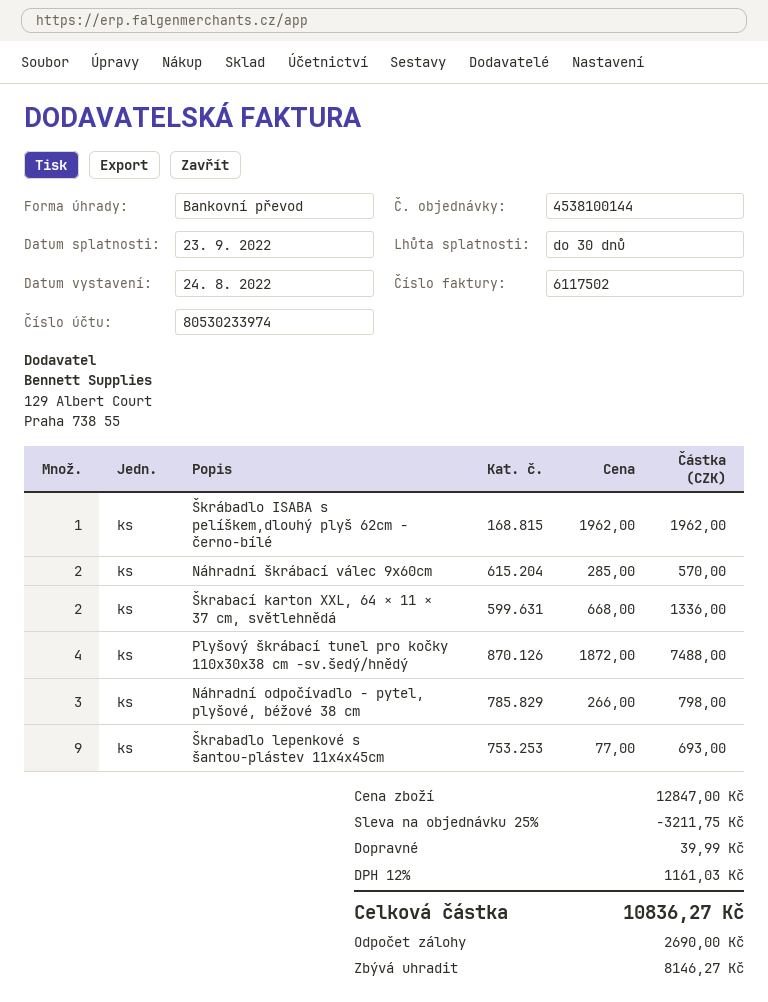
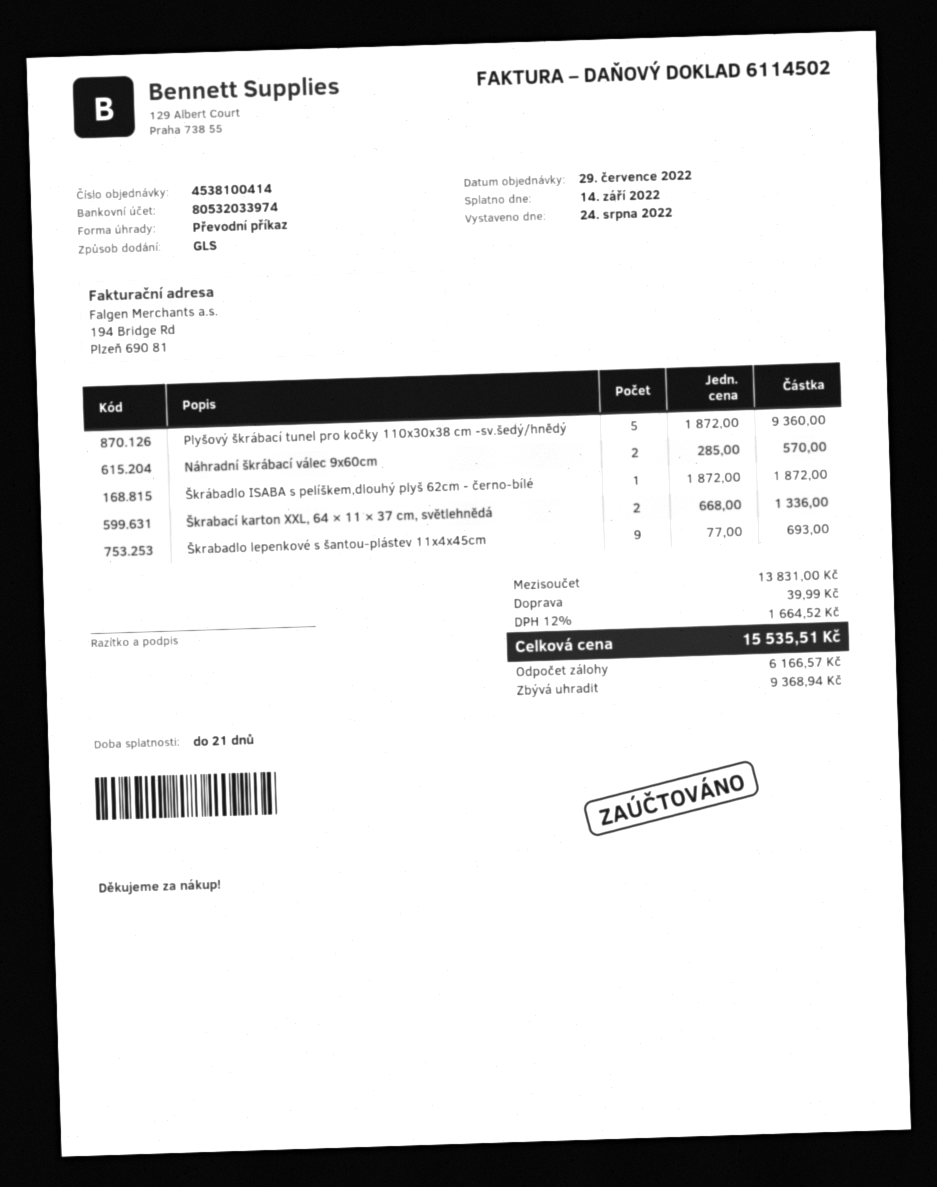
order number: 4538100144 -> 4538100414
invoice number: 6117502 -> 6114502
payment terms: 30 days -> 21 days
due date: 2022-09-23 -> 2022-09-14
bank account: 80530233974 -> 80532033974
Škrábadlo ISABA s pelíškem,dlouhý plyš 62cm - černo-bílé: 1 x 1962.00 = 1962.00 -> 1 x 1872.00 = 1872.00
Plyšový škrábací tunel pro kočky 110x30x38 cm -sv.šedý/hnědý: 4 x 1872.00 = 7488.00 -> 5 x 1872.00 = 9360.00
Náhradní odpočívadlo - pytel, plyšové, béžové 38 cm: 3 x 266.00 = 798.00 -> none
subtotal: 12847.00 -> 13831.00
discount: 25% = 3211.75 -> none
tax: 12% = 1161.03 -> 12% = 1664.52
total: 10836.27 -> 15535.51
deposit: 2690.00 -> 6166.57
balance: 8146.27 -> 9368.94

